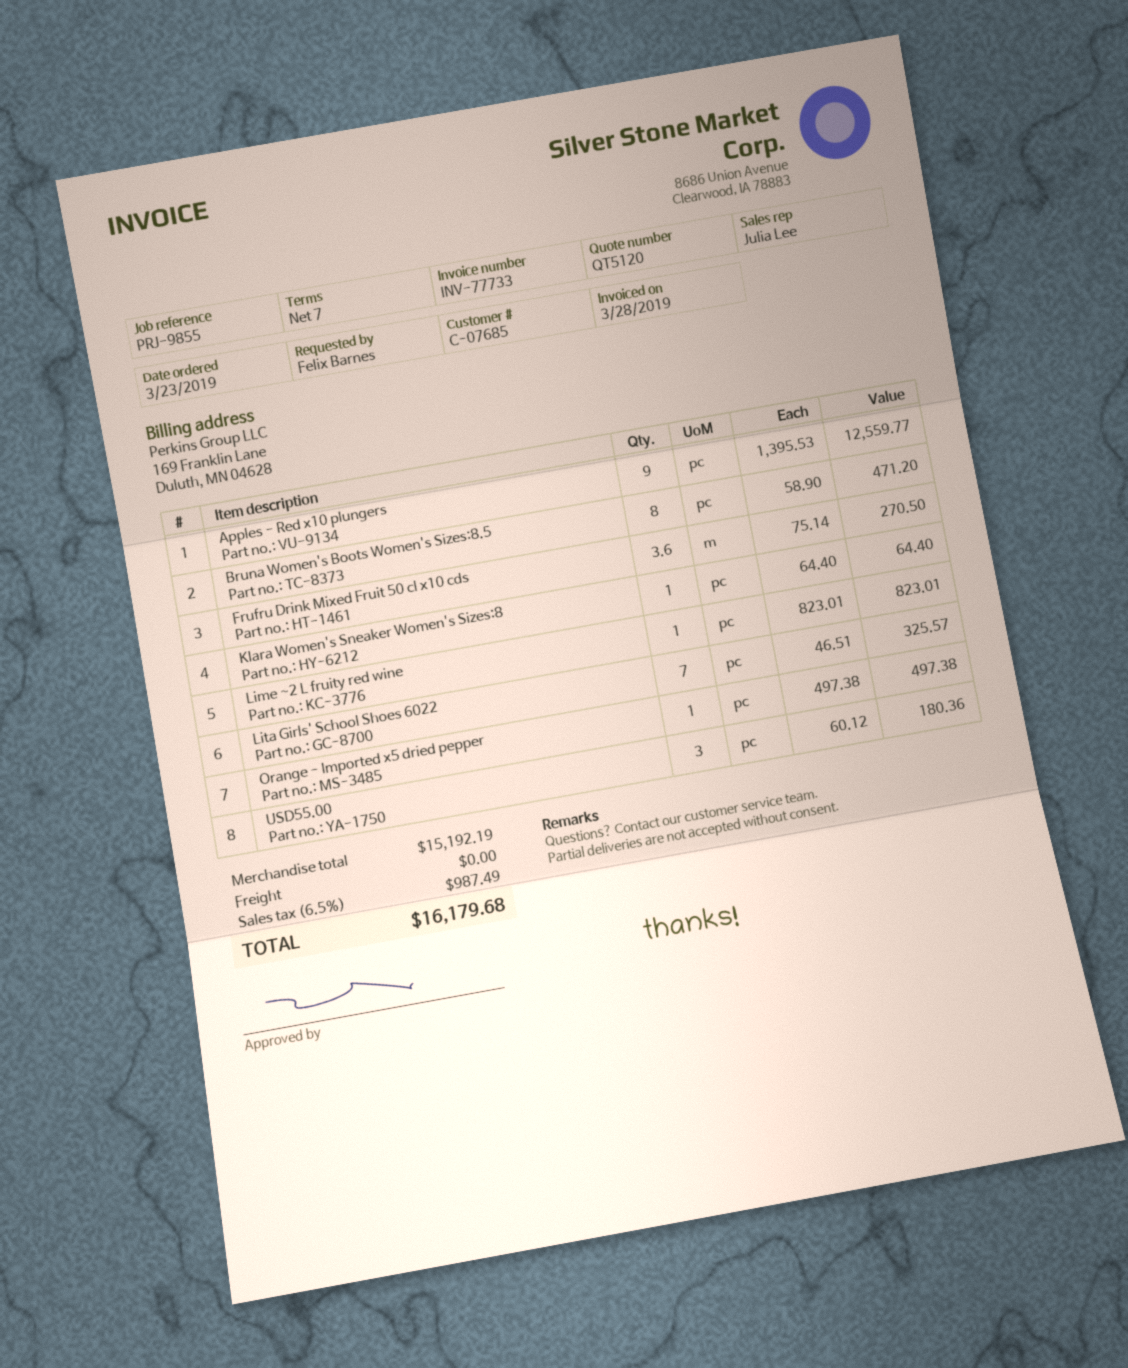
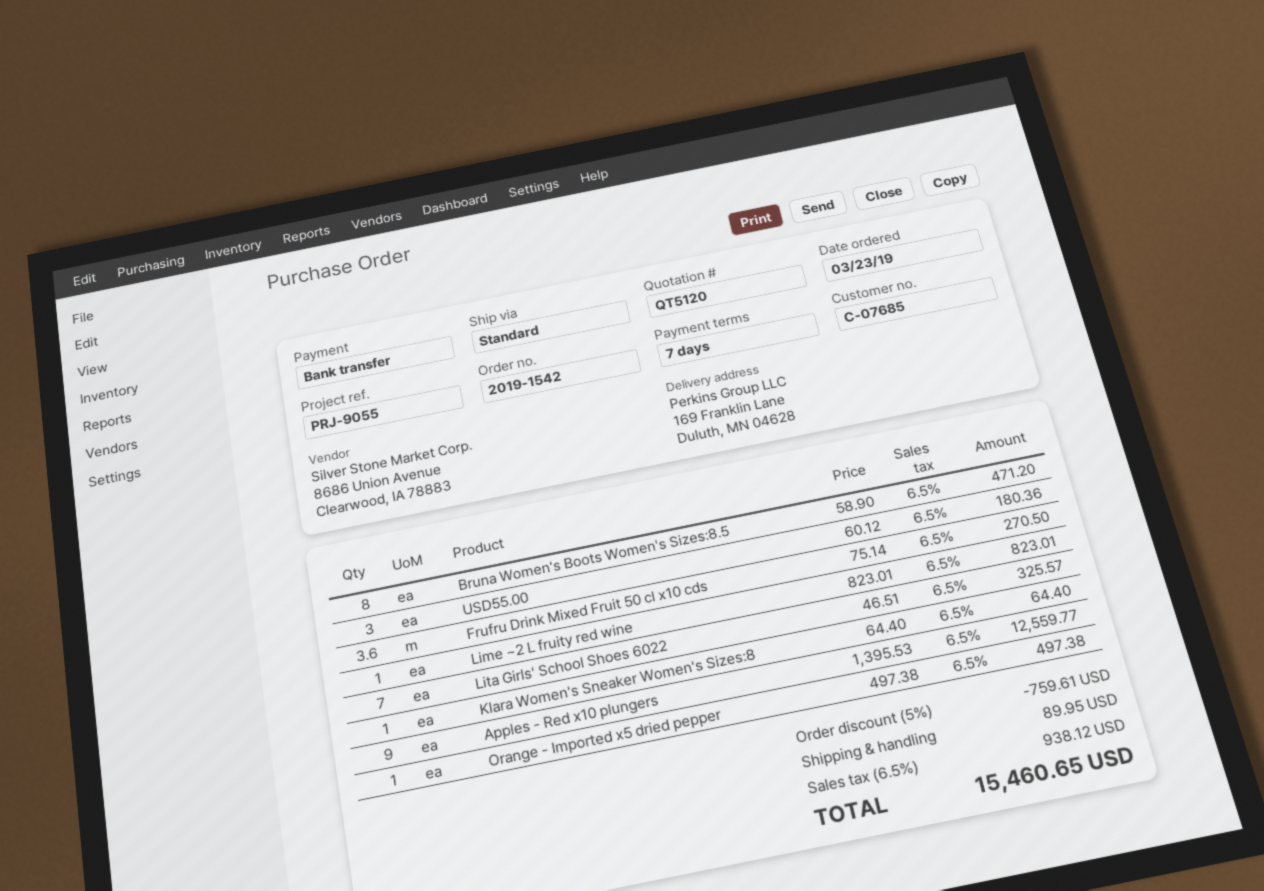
reference: PRJ-9855 -> PRJ-9055
discount: none -> 5% = 759.61
shipping: 0.00 -> 89.95
tax: 6.5% = 987.49 -> 6.5% = 938.12
total: 16179.68 -> 15460.65

